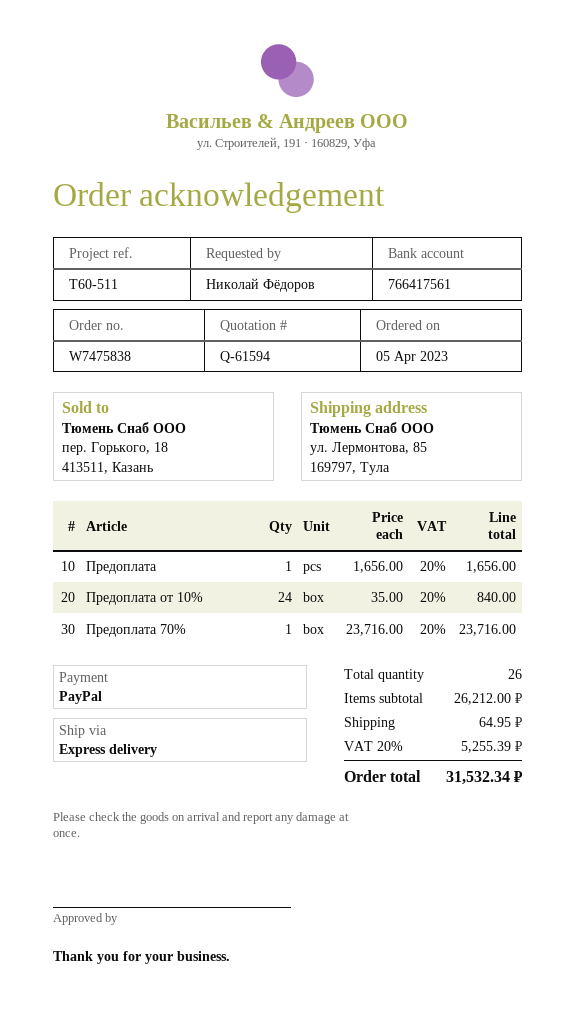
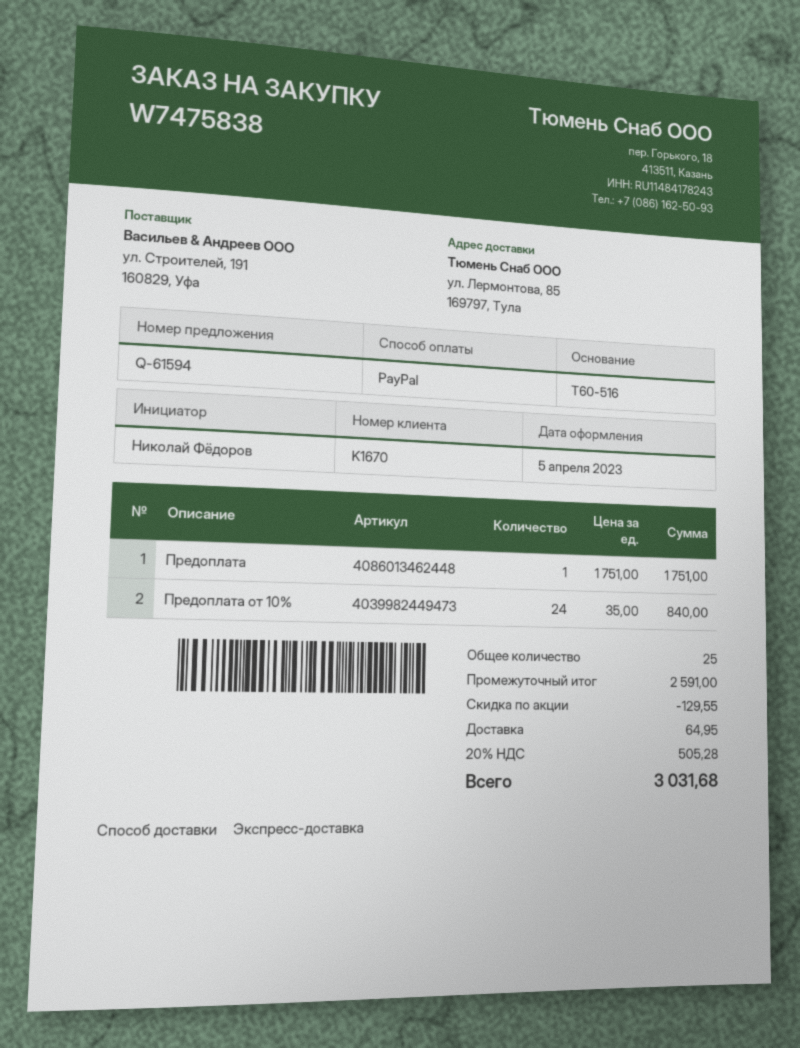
reference: T60-511 -> T60-516
Предоплата: 1 x 1656.00 = 1656.00 -> 1 x 1751.00 = 1751.00
Предоплата 70%: 1 x 23716.00 = 23716.00 -> none
total quantity: 26 -> 25
subtotal: 26212.00 -> 2591.00
discount: none -> 129.55
tax: 20% = 5255.39 -> 20% = 505.28
total: 31532.34 -> 3031.68

